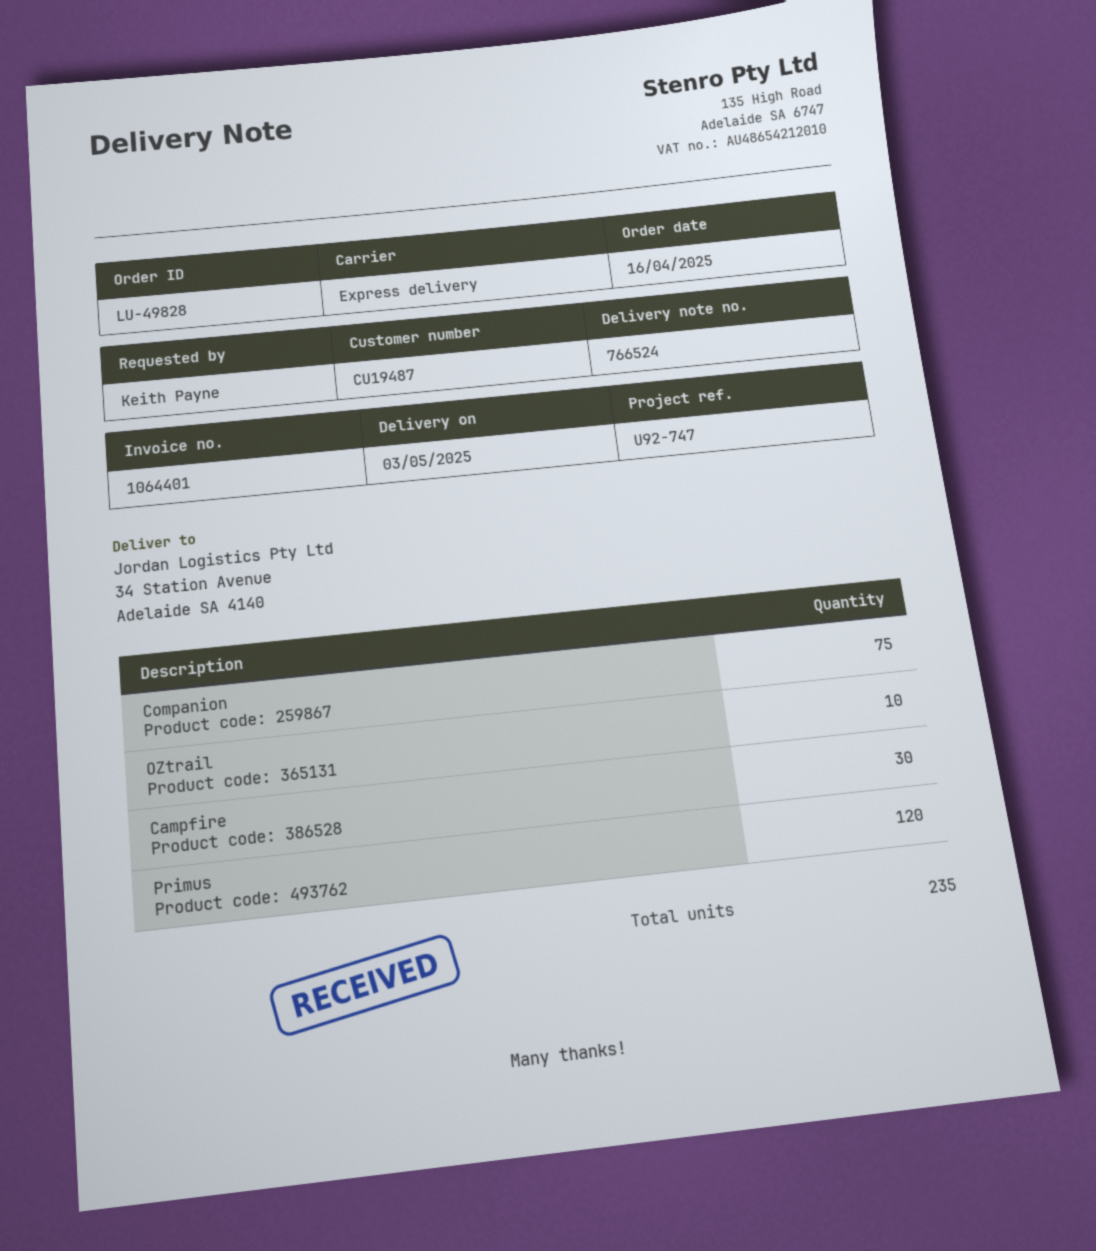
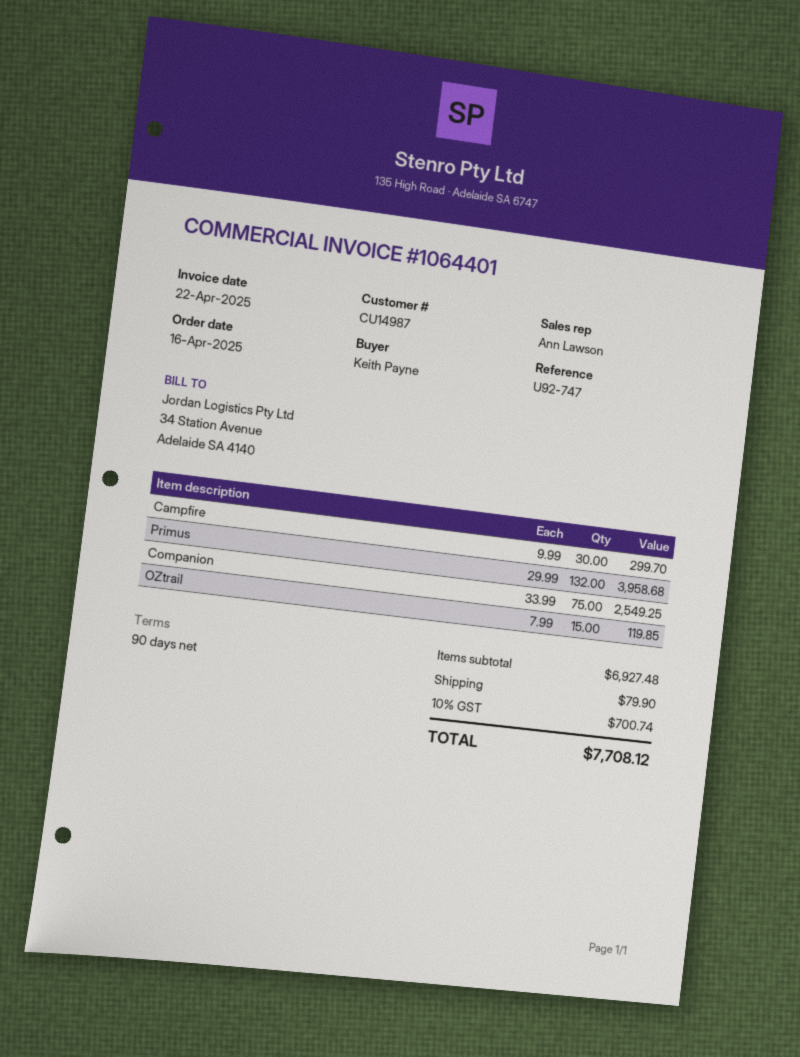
customer number: CU19487 -> CU14987
OZtrail: 10 -> 15
Primus: 120 -> 132

